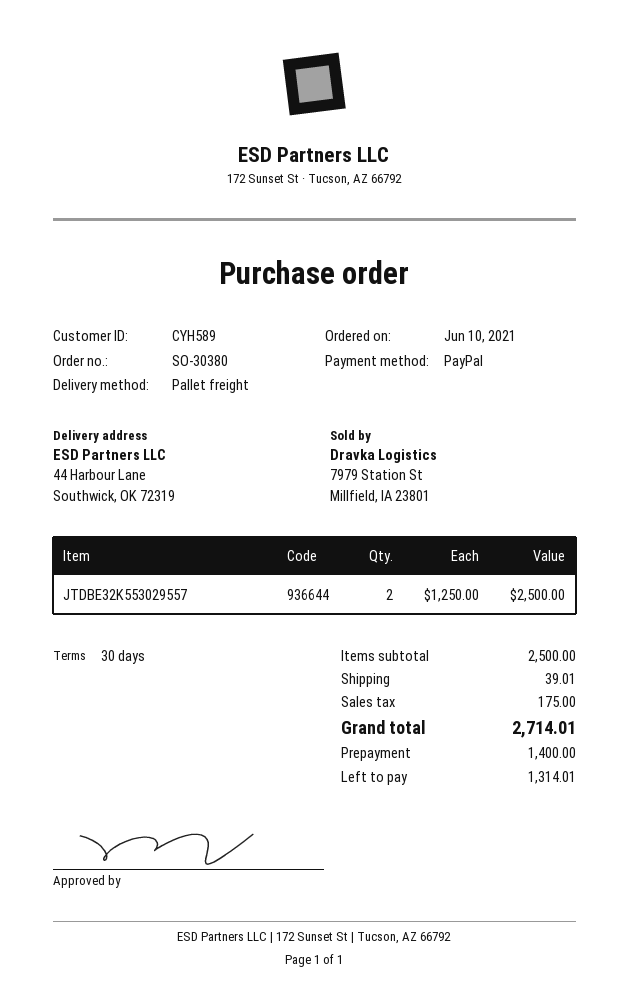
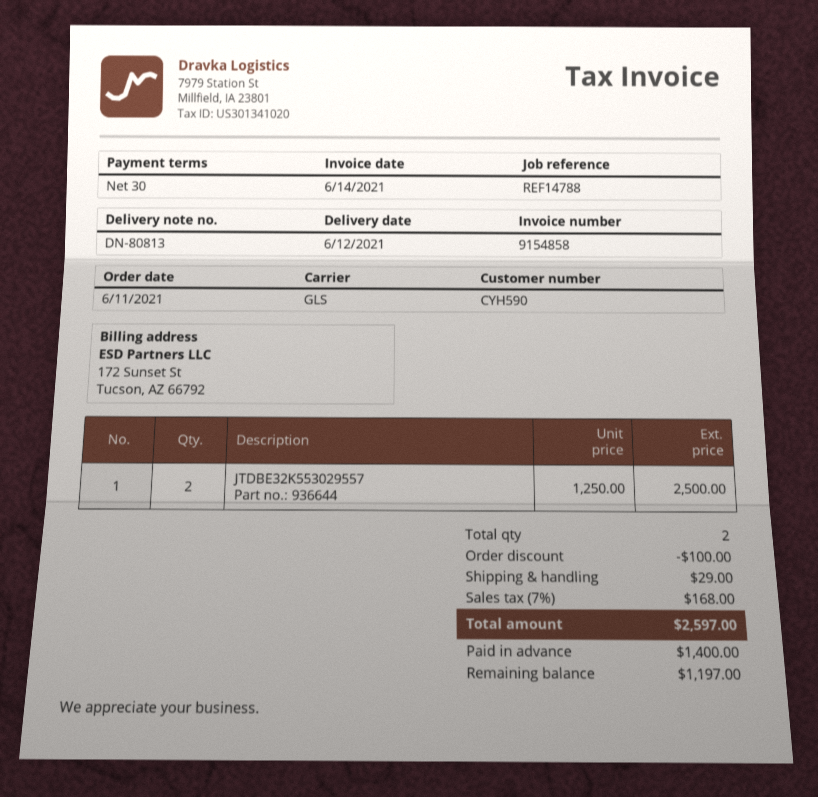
order date: 2021-06-10 -> 2021-06-11
customer number: CYH589 -> CYH590
shipping method: pallet freight -> GLS
discount: none -> 100.00
shipping: 39.01 -> 29.00
tax: 175.00 -> 168.00
total: 2714.01 -> 2597.00
balance: 1314.01 -> 1197.00

